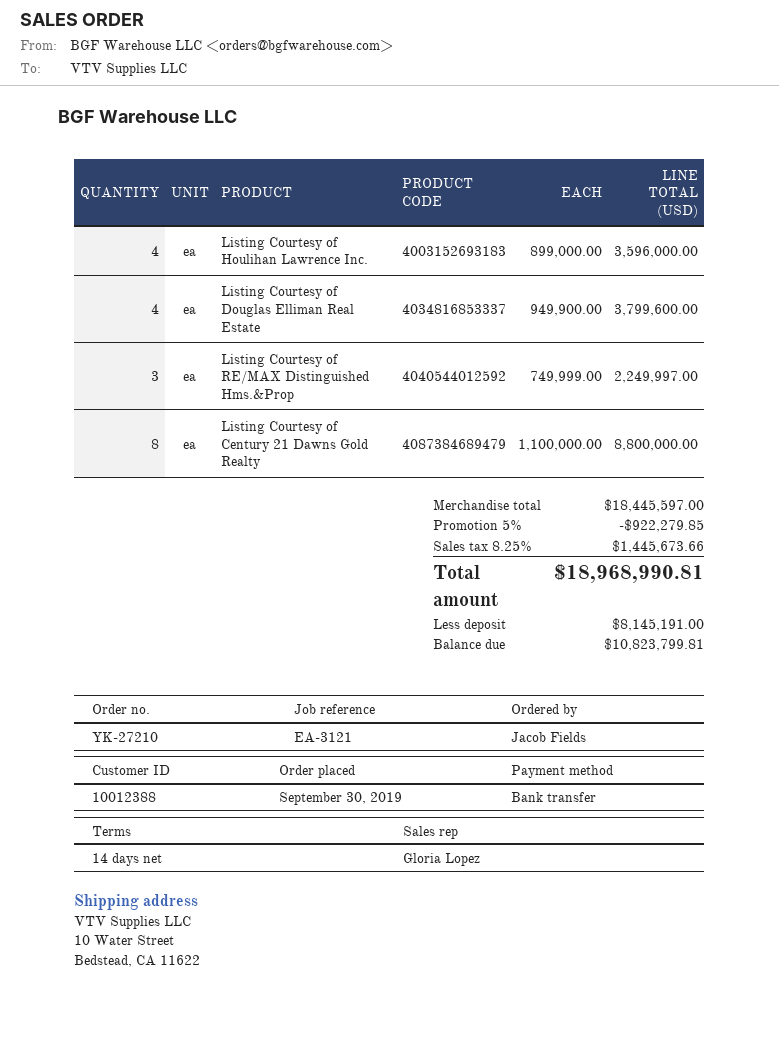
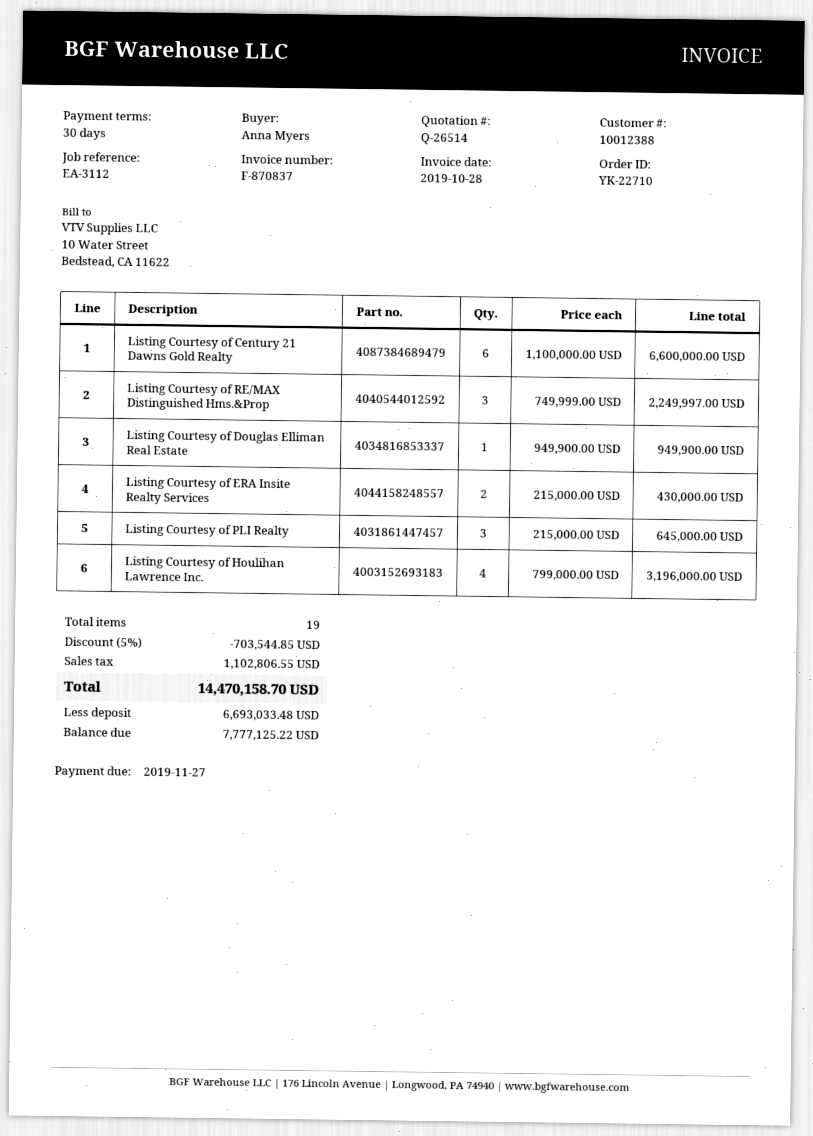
order number: YK-27210 -> YK-22710
payment terms: 14 days -> 30 days
reference: EA-3121 -> EA-3112
ordered by: Jacob Fields -> Anna Myers
Listing Courtesy of Houlihan Lawrence Inc.: 4 x 899000.00 = 3596000.00 -> 4 x 799000.00 = 3196000.00
Listing Courtesy of Douglas Elliman Real Estate: 4 x 949900.00 = 3799600.00 -> 1 x 949900.00 = 949900.00
Listing Courtesy of Century 21 Dawns Gold Realty: 8 x 1100000.00 = 8800000.00 -> 6 x 1100000.00 = 6600000.00
Listing Courtesy of ERA Insite Realty Services: none -> 2 x 215000.00 = 430000.00
Listing Courtesy of PLI Realty: none -> 3 x 215000.00 = 645000.00
discount: 5% = 922279.85 -> 5% = 703544.85
tax: 1445673.66 -> 1102806.55
total: 18968990.81 -> 14470158.70
deposit: 8145191.00 -> 6693033.48
balance: 10823799.81 -> 7777125.22

